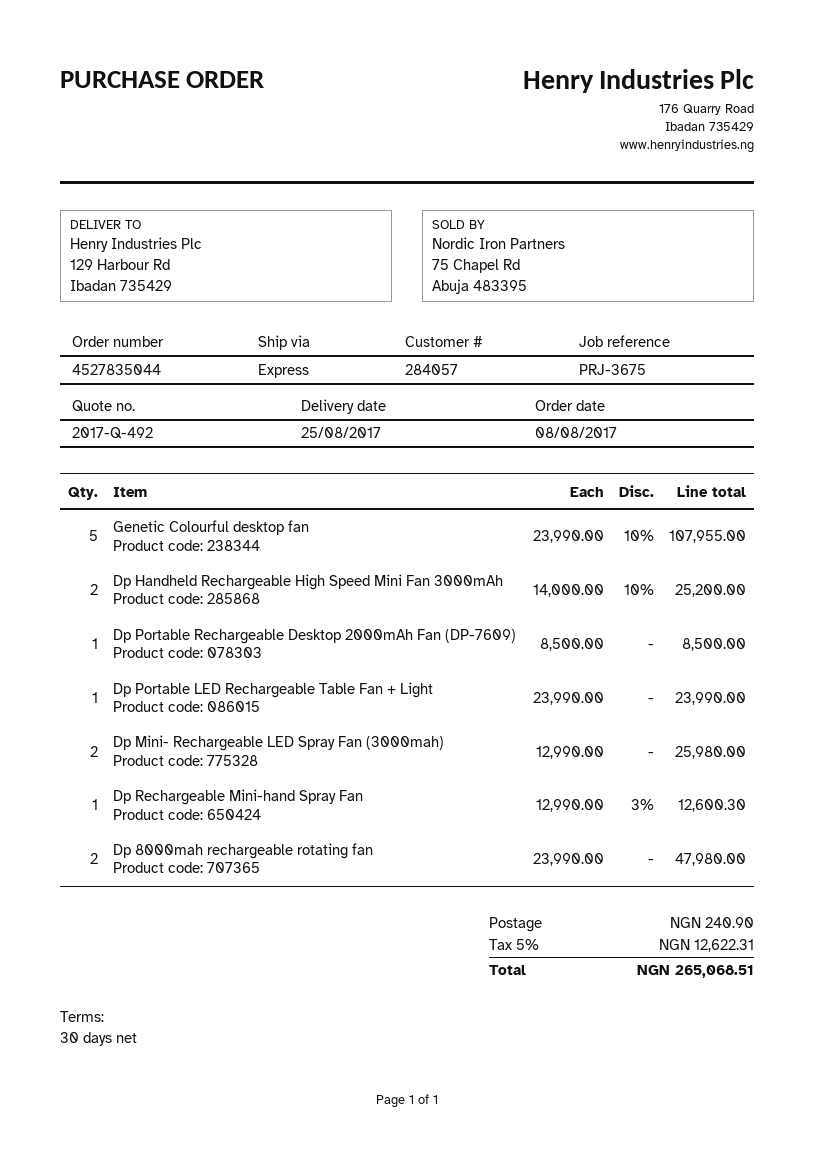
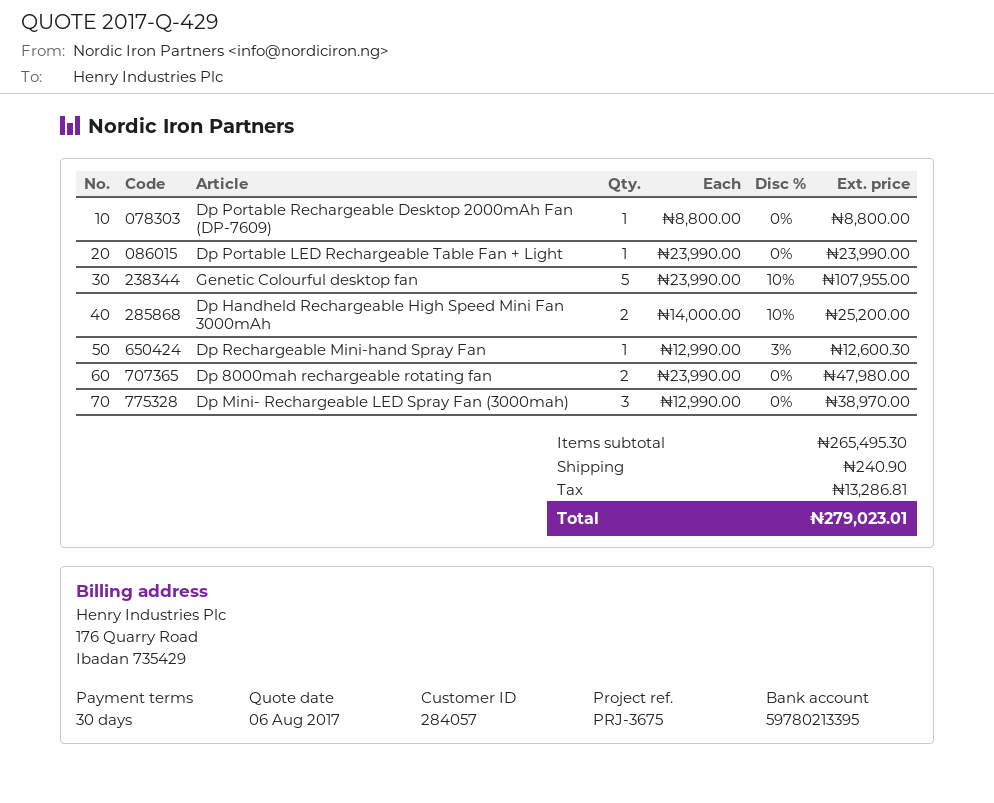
quote number: 2017-Q-492 -> 2017-Q-429
Dp Portable Rechargeable Desktop 2000mAh Fan (DP-7609): 1 x 8500.00 = 8500.00 -> 1 x 8800.00 = 8800.00
Dp Mini- Rechargeable LED Spray Fan (3000mah): 2 x 12990.00 = 25980.00 -> 3 x 12990.00 = 38970.00
tax: 12622.31 -> 13286.81
total: 265068.51 -> 279023.01

